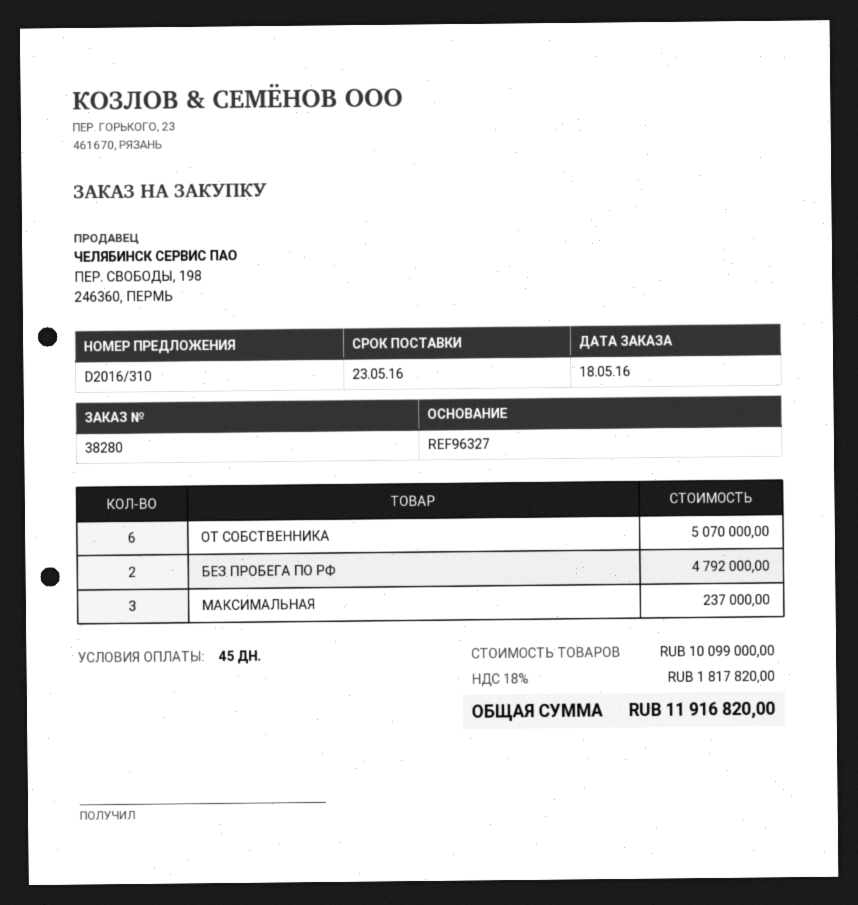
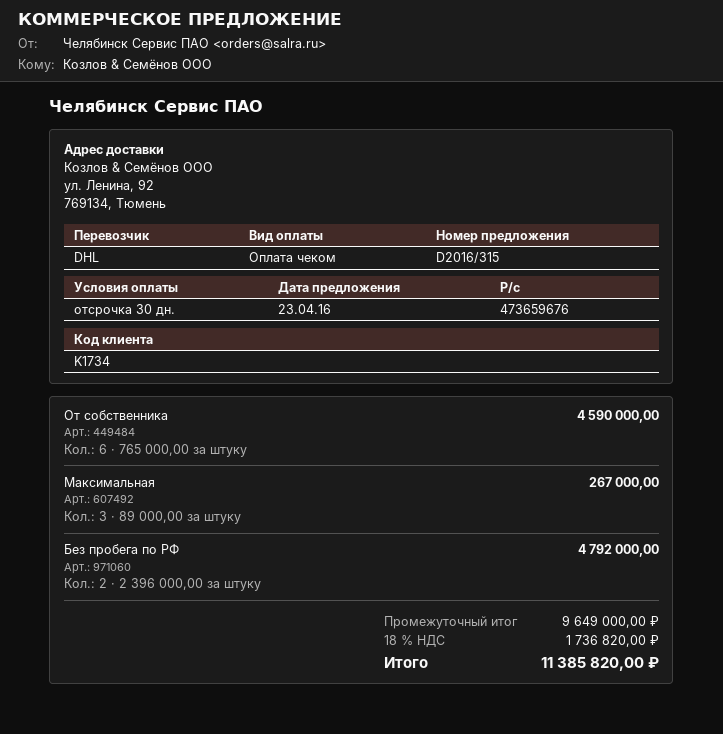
quote number: D2016/310 -> D2016/315
payment terms: 45 days -> 30 days
ОТ СОБСТВЕННИКА: 6 for 5070000.00 -> 6 for 4590000.00
МАКСИМАЛЬНАЯ: 3 for 237000.00 -> 3 for 267000.00
subtotal: 10099000.00 -> 9649000.00
tax: 18% = 1817820.00 -> 18% = 1736820.00
total: 11916820.00 -> 11385820.00

